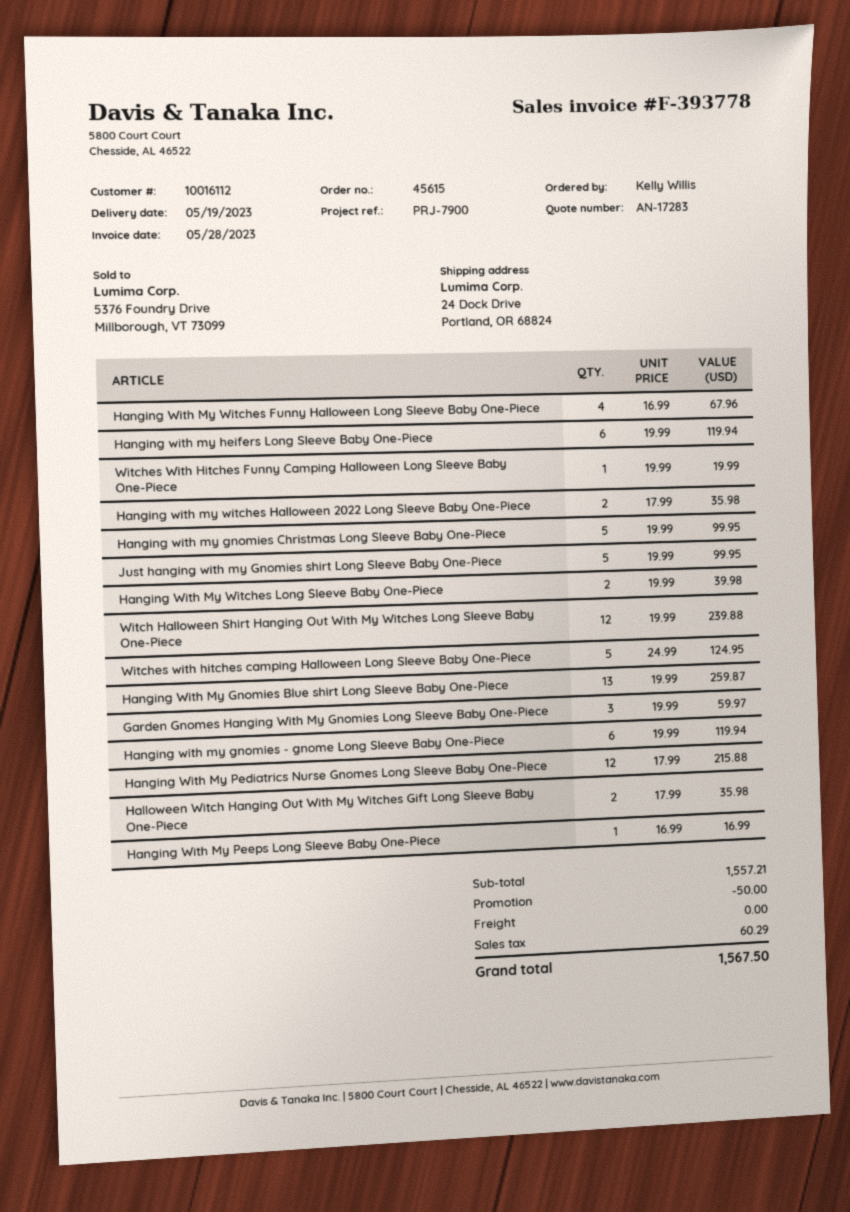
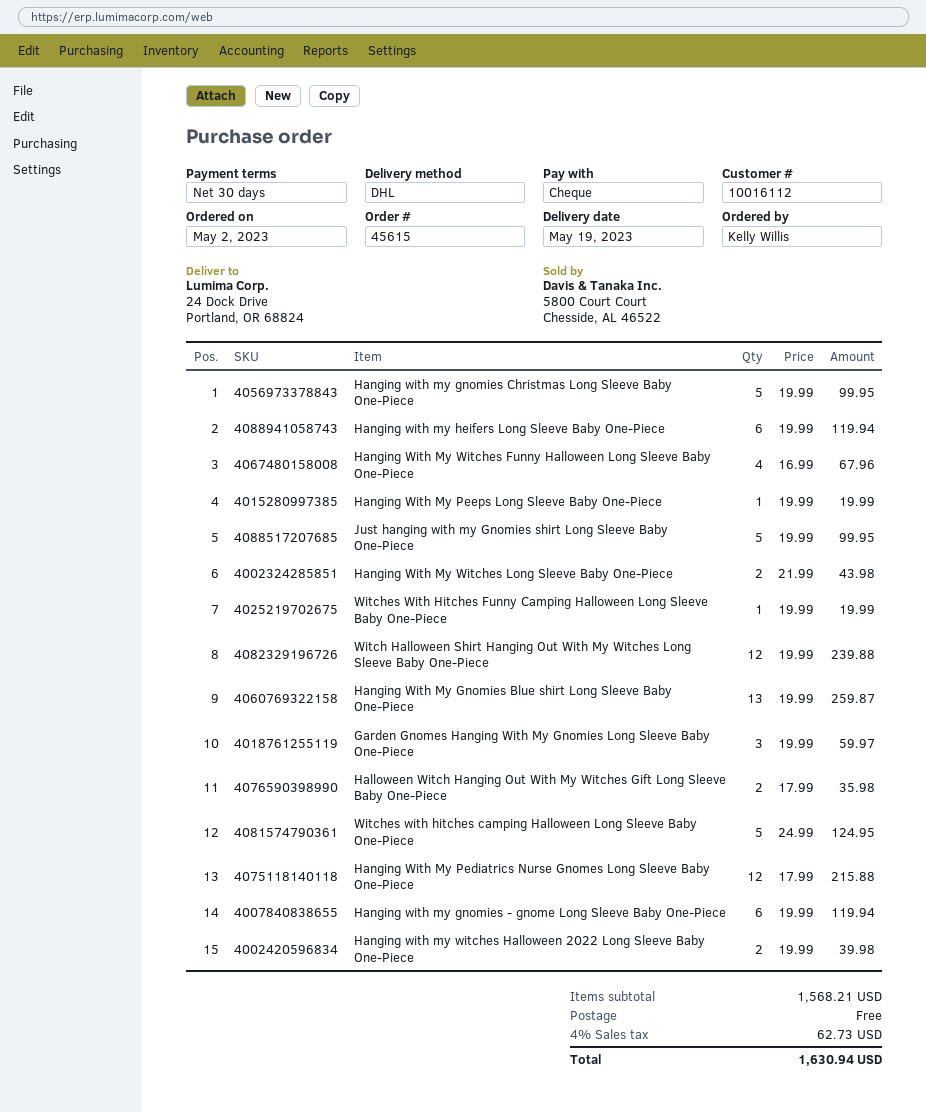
Hanging with my witches Halloween 2022 Long Sleeve Baby One-Piece: 2 x 17.99 = 35.98 -> 2 x 19.99 = 39.98
Hanging With My Witches Long Sleeve Baby One-Piece: 2 x 19.99 = 39.98 -> 2 x 21.99 = 43.98
Hanging With My Peeps Long Sleeve Baby One-Piece: 1 x 16.99 = 16.99 -> 1 x 19.99 = 19.99
subtotal: 1557.21 -> 1568.21
discount: 50.00 -> none
tax: 60.29 -> 62.73
total: 1567.50 -> 1630.94

